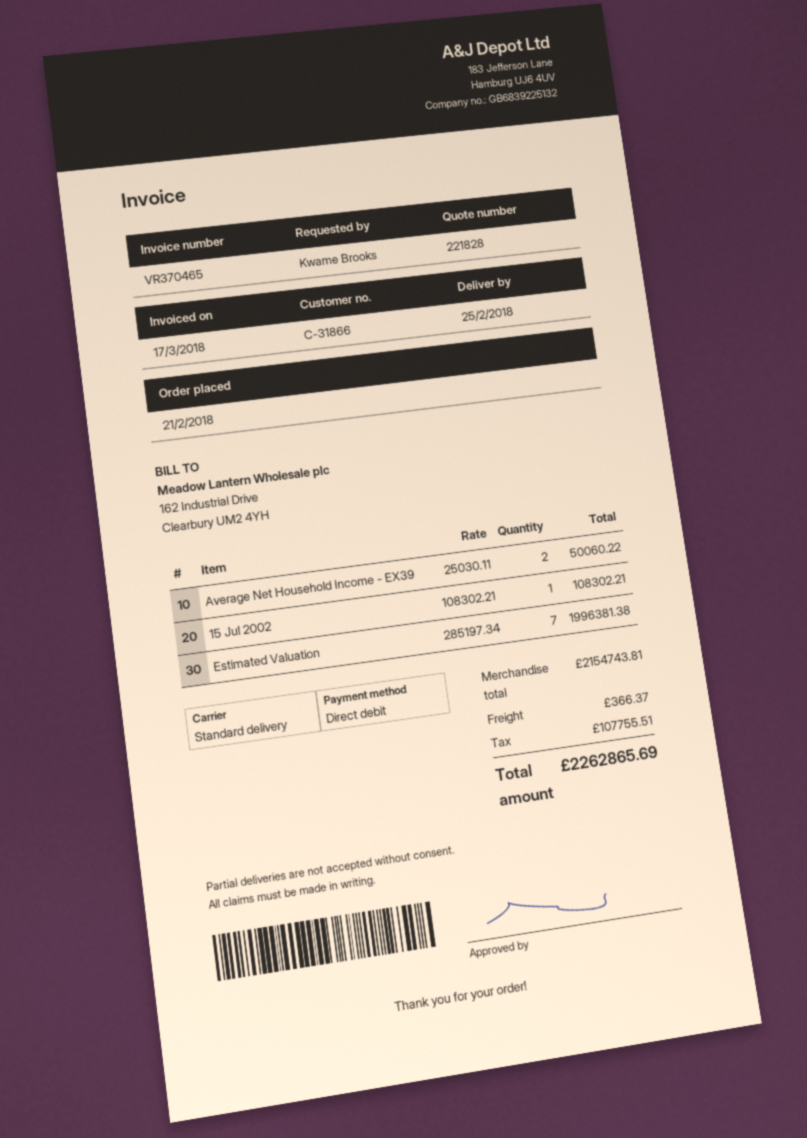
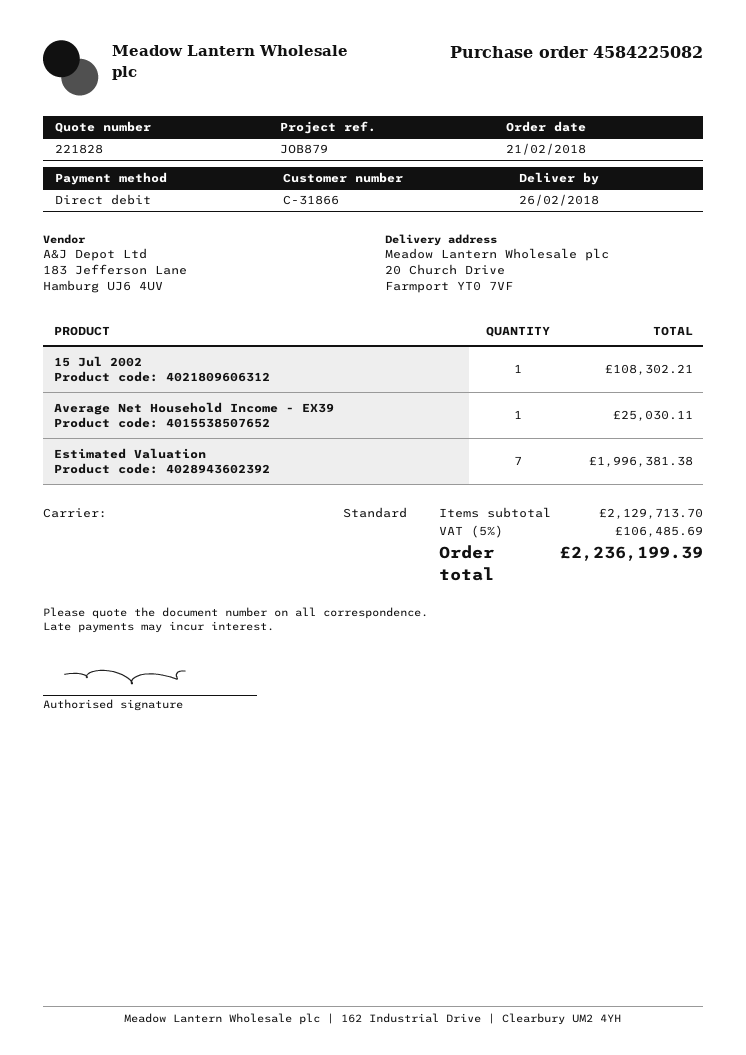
delivery date: 2018-02-25 -> 2018-02-26
Average Net Household Income - EX39: 2 for 50060.22 -> 1 for 25030.11
subtotal: 2154743.81 -> 2129713.70
shipping: 366.37 -> none
tax: 107755.51 -> 106485.69
total: 2262865.69 -> 2236199.39

